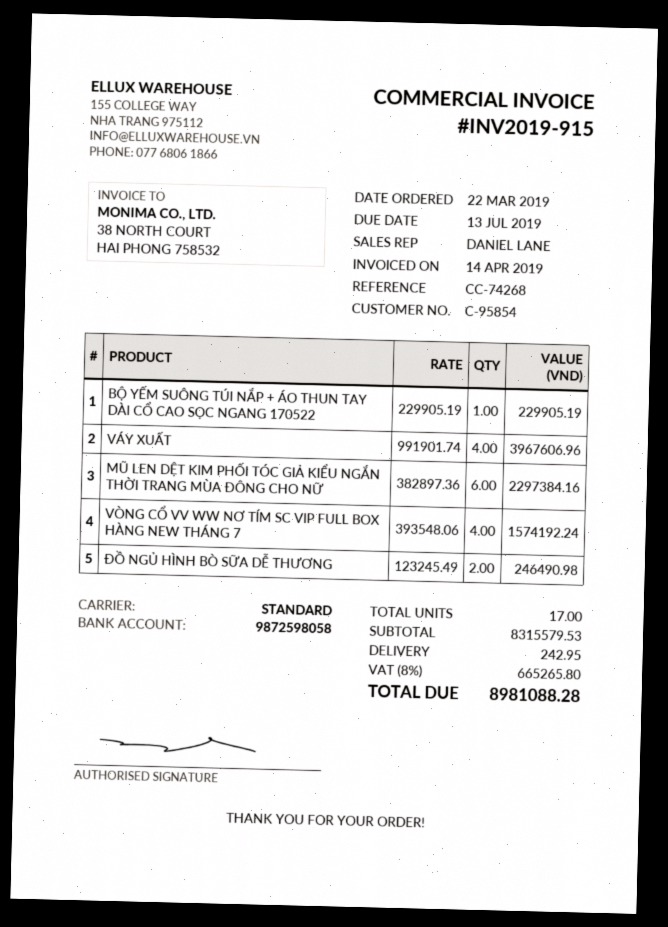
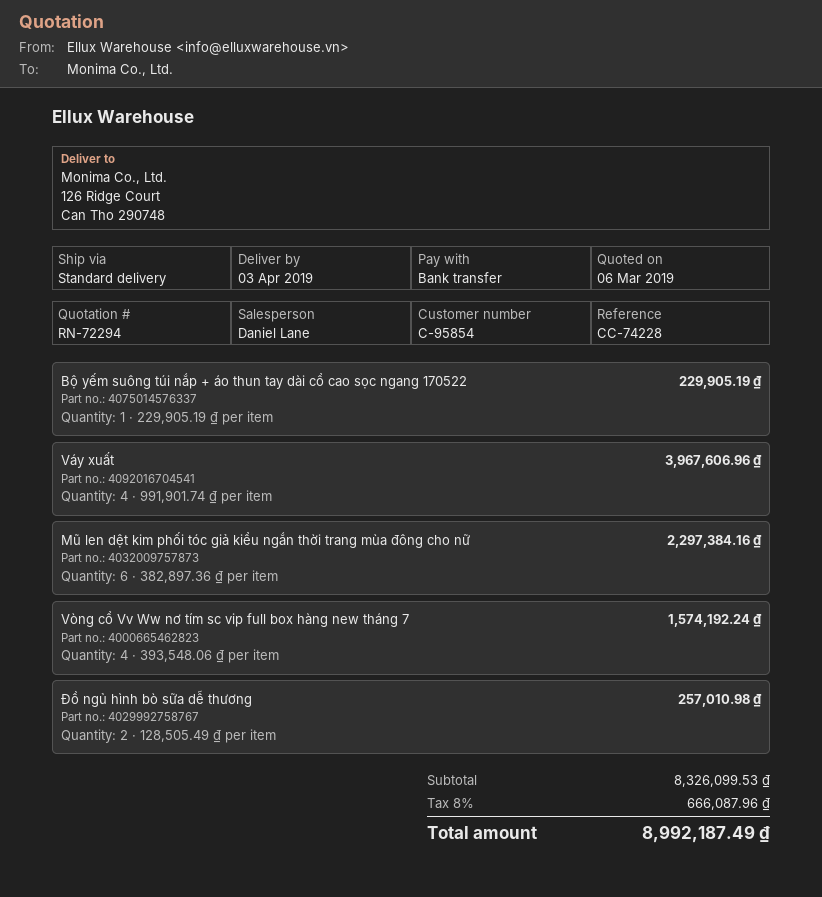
reference: CC-74268 -> CC-74228
ĐỒ NGỦ HÌNH BÒ SỮA DỄ THƯƠNG: 2 x 123245.49 = 246490.98 -> 2 x 128505.49 = 257010.98
subtotal: 8315579.53 -> 8326099.53
shipping: 242.95 -> none
tax: 8% = 665265.80 -> 8% = 666087.96
total: 8981088.28 -> 8992187.49

